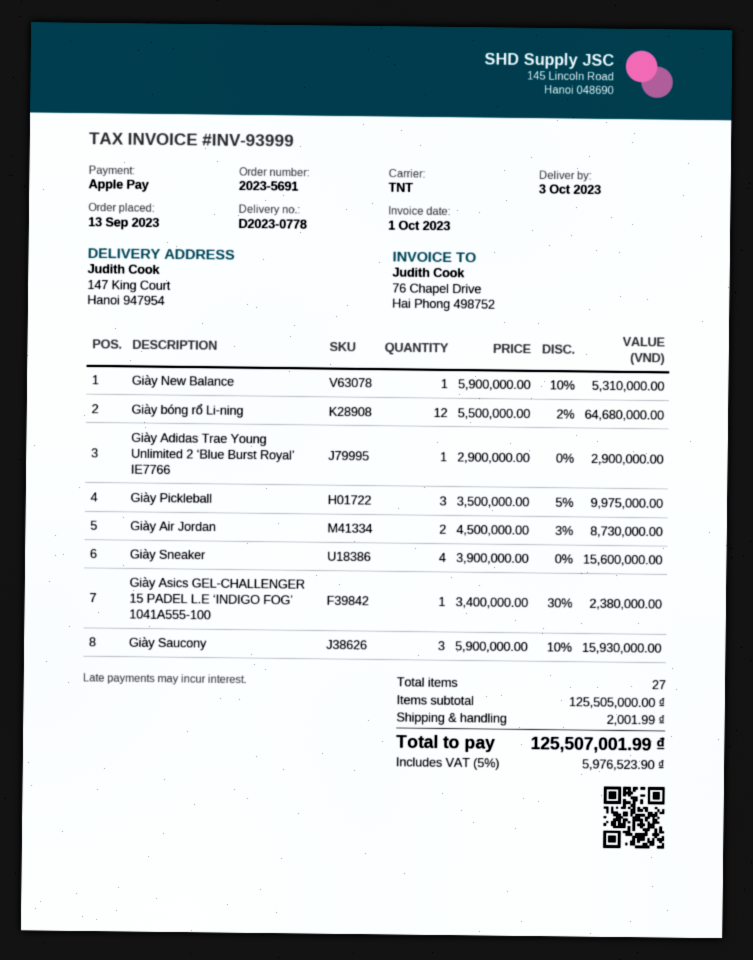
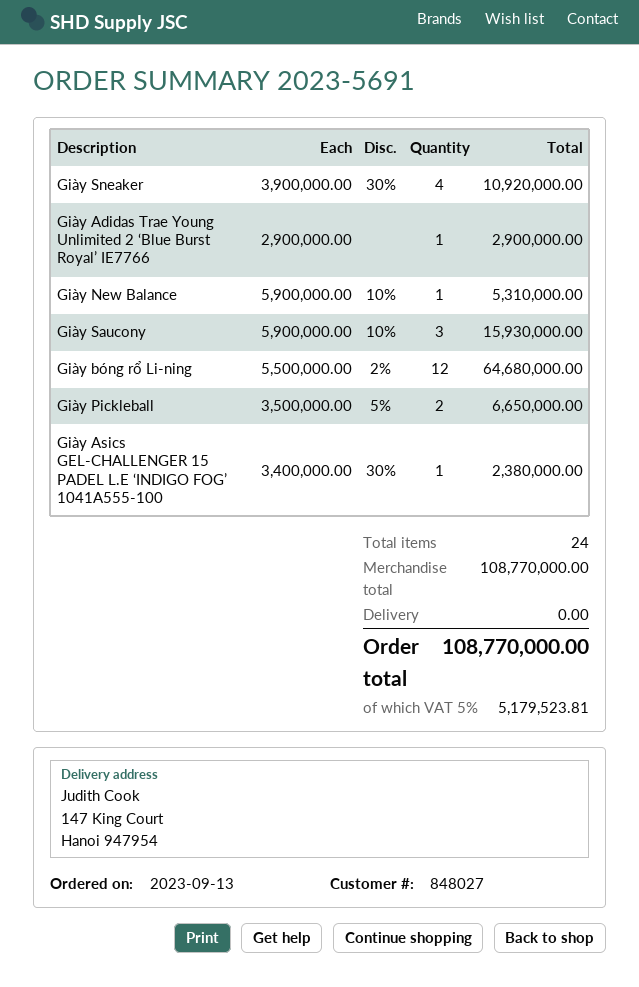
Giày Pickleball: 3 x 3500000.00 - 5% = 9975000.00 -> 2 x 3500000.00 - 5% = 6650000.00
Giày Air Jordan: 2 x 4500000.00 - 3% = 8730000.00 -> none
Giày Sneaker: 4 x 3900000.00 = 15600000.00 -> 4 x 3900000.00 - 30% = 10920000.00
total quantity: 27 -> 24
subtotal: 125505000.00 -> 108770000.00
shipping: 2001.99 -> 0.00
tax: 5% = 5976523.90 -> 5% = 5179523.81
total: 125507001.99 -> 108770000.00

